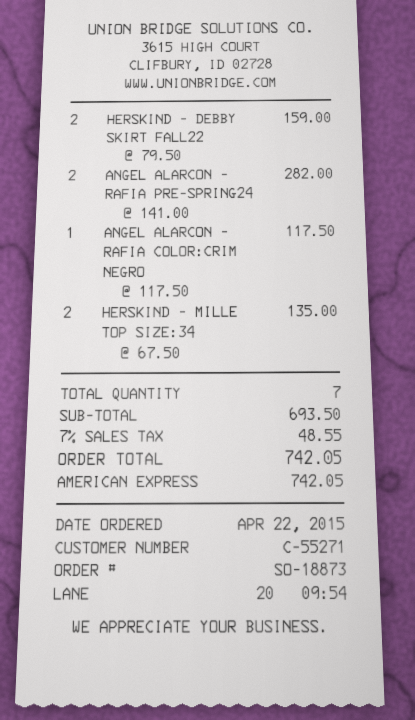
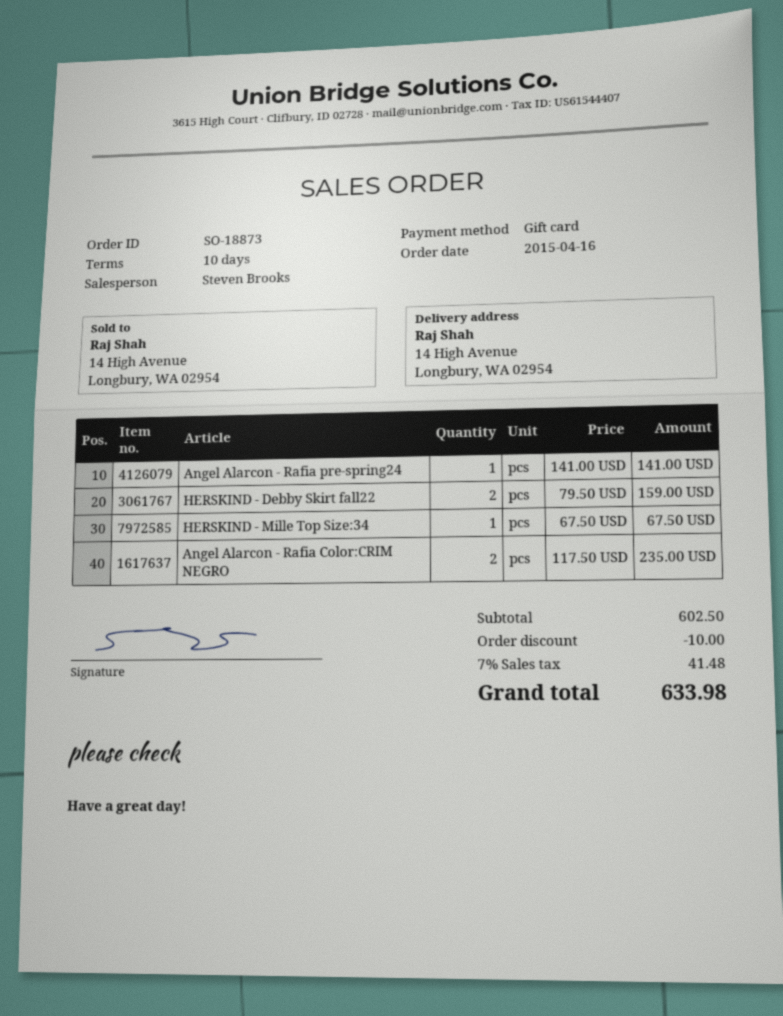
order date: 2015-04-22 -> 2015-04-16
payment method: American Express -> gift card
ANGEL ALARCON - RAFIA PRE-SPRING24: 2 x 141.00 = 282.00 -> 1 x 141.00 = 141.00
ANGEL ALARCON - RAFIA COLOR:CRIM NEGRO: 1 x 117.50 = 117.50 -> 2 x 117.50 = 235.00
HERSKIND - MILLE TOP SIZE:34: 2 x 67.50 = 135.00 -> 1 x 67.50 = 67.50
subtotal: 693.50 -> 602.50
discount: none -> 10.00
tax: 7% = 48.55 -> 7% = 41.48
total: 742.05 -> 633.98

